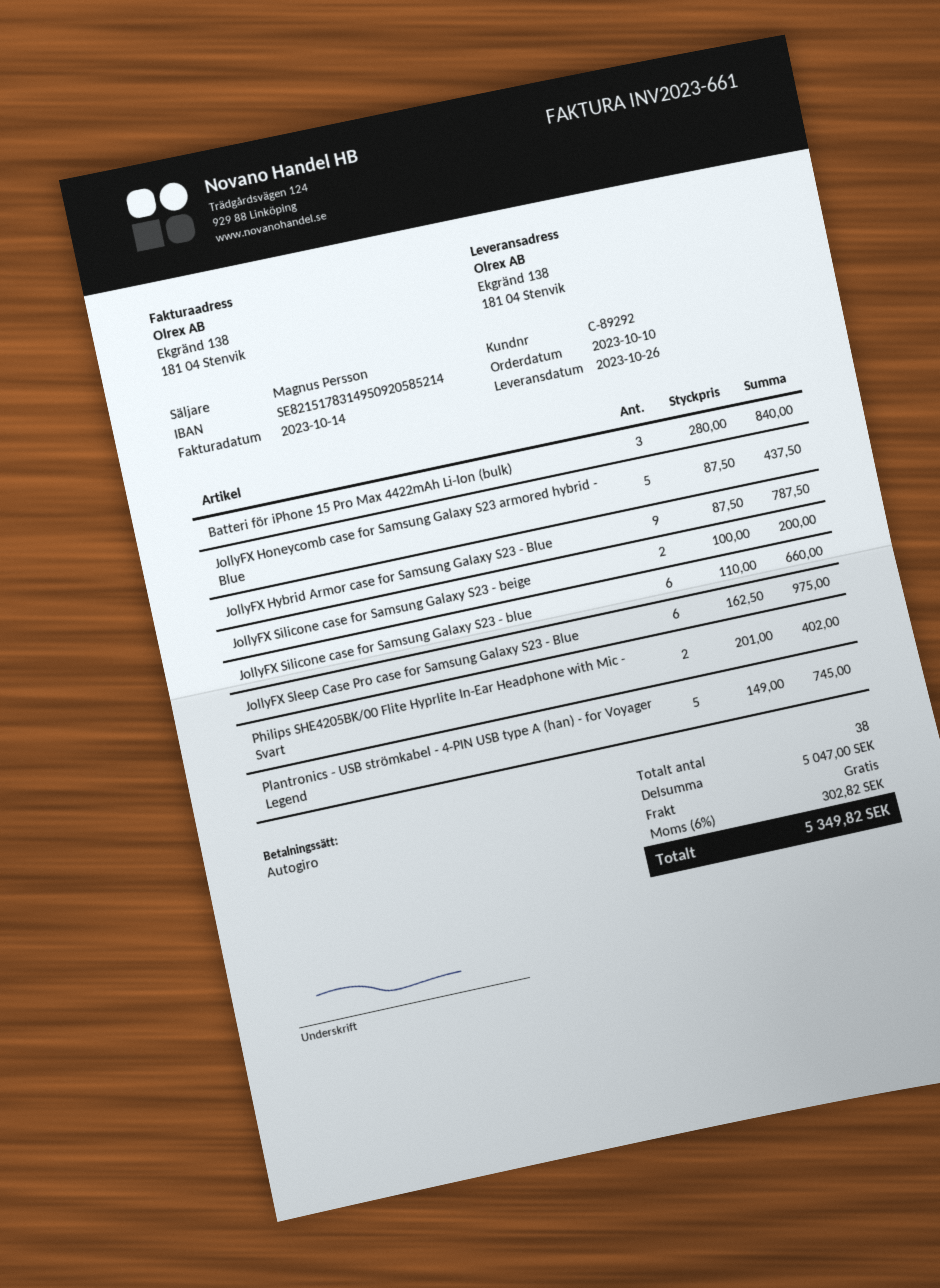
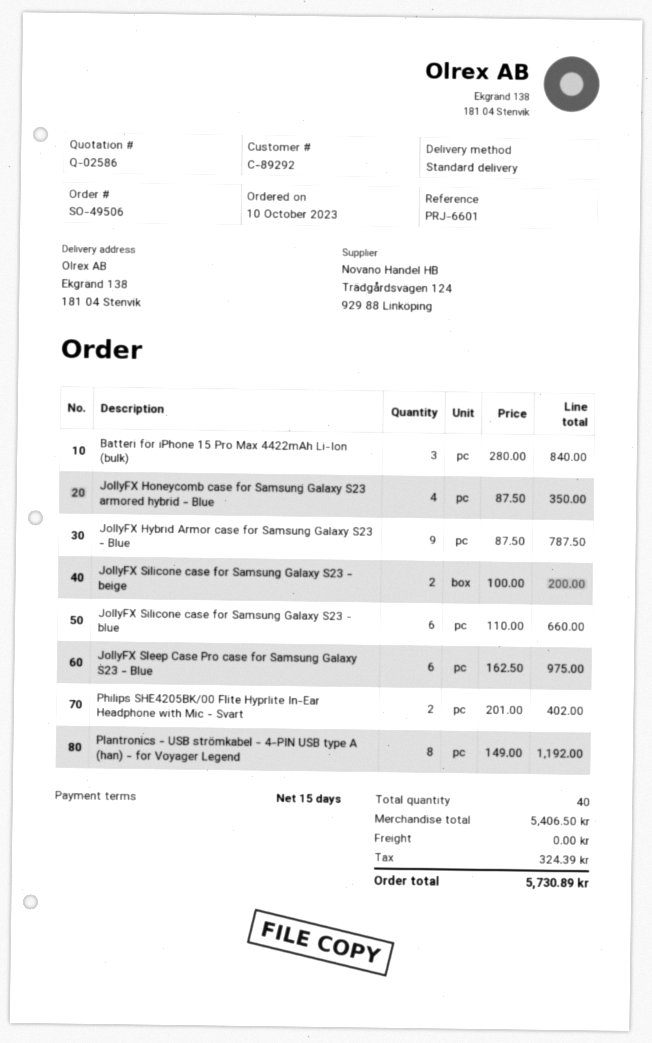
JollyFX Honeycomb case for Samsung Galaxy S23 armored hybrid - Blue: 5 x 87.50 = 437.50 -> 4 x 87.50 = 350.00
Plantronics - USB strömkabel - 4-PIN USB type A (han) - for Voyager Legend: 5 x 149.00 = 745.00 -> 8 x 149.00 = 1192.00
total quantity: 38 -> 40
subtotal: 5047.00 -> 5406.50
tax: 302.82 -> 324.39
total: 5349.82 -> 5730.89

